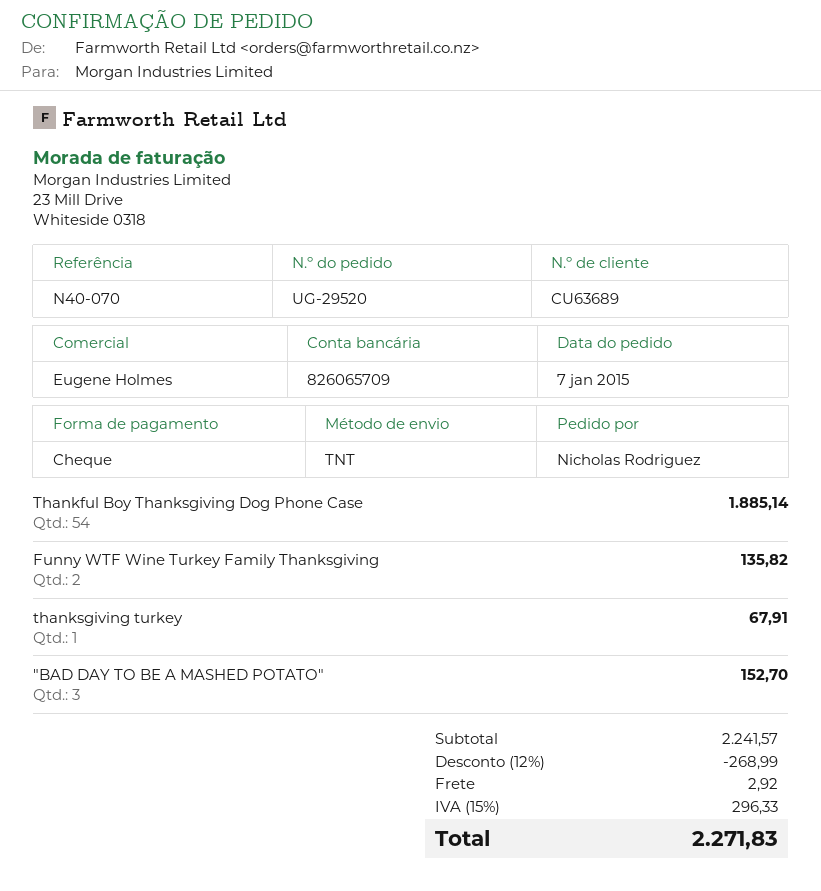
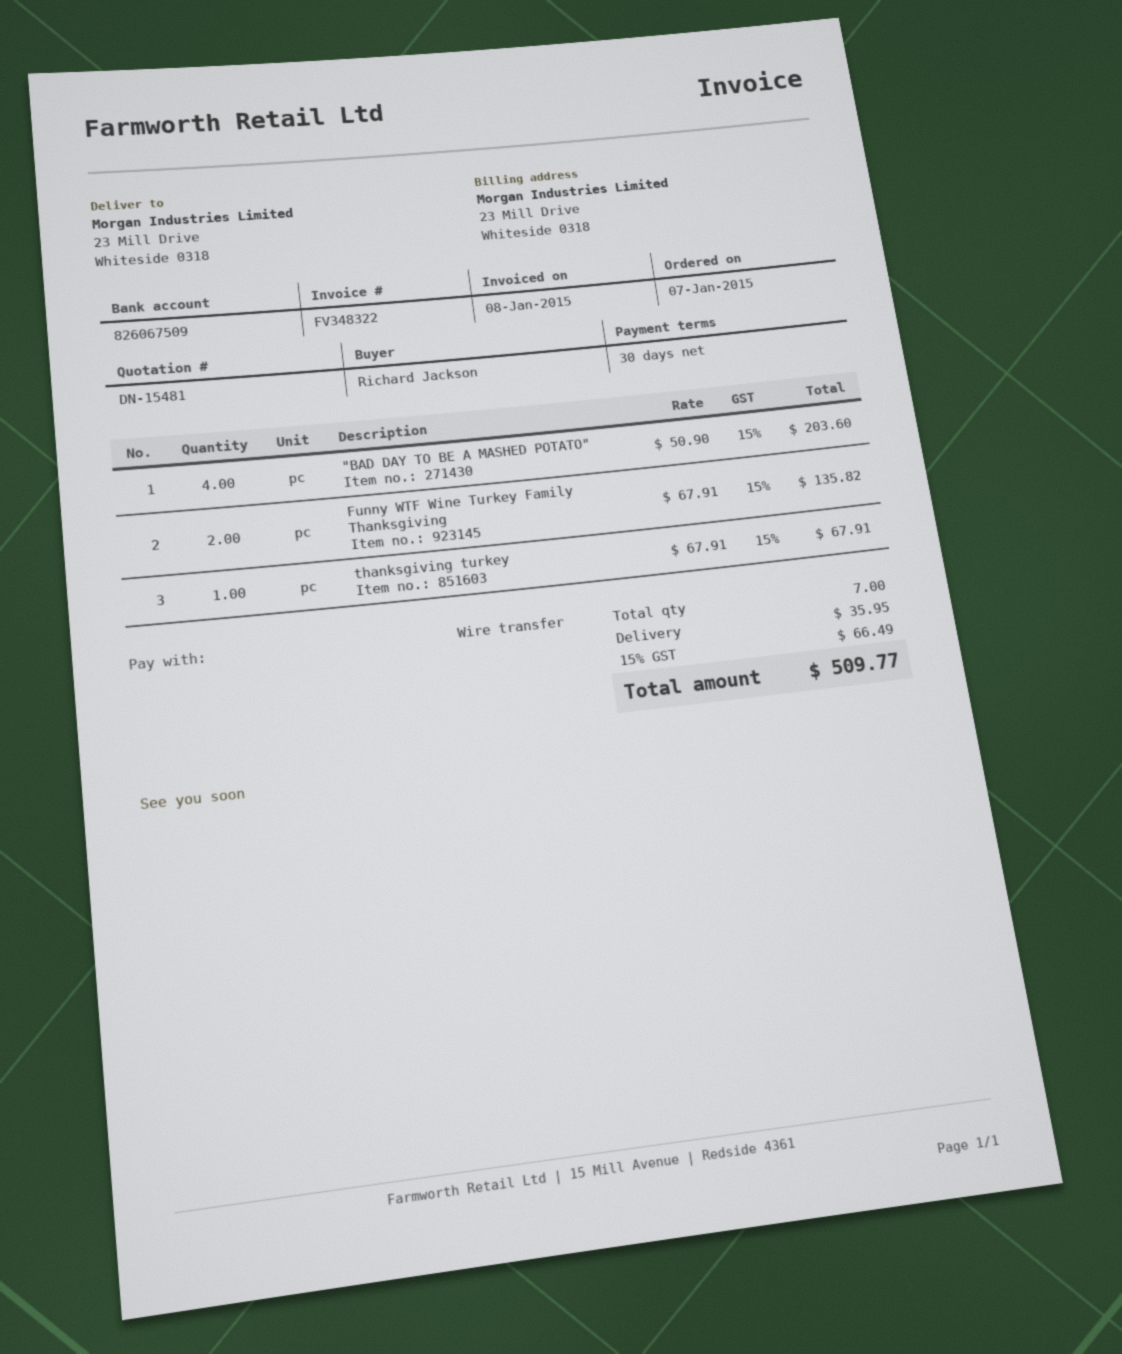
ordered by: Nicholas Rodriguez -> Richard Jackson
payment method: cheque -> bank transfer
bank account: 826065709 -> 826067509
Thankful Boy Thanksgiving Dog Phone Case: 54 for 1885.14 -> none
"BAD DAY TO BE A MASHED POTATO": 3 for 152.70 -> 4 for 203.60
discount: 12% = 268.99 -> none
shipping: 2.92 -> 35.95
tax: 15% = 296.33 -> 15% = 66.49
total: 2271.83 -> 509.77

